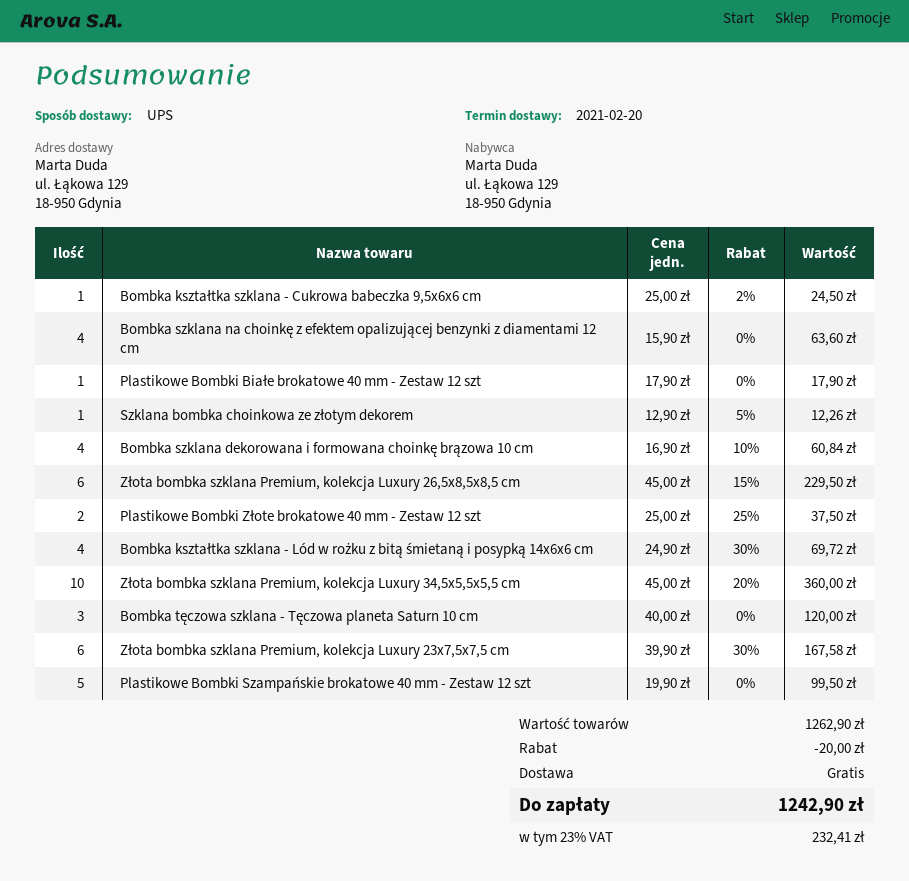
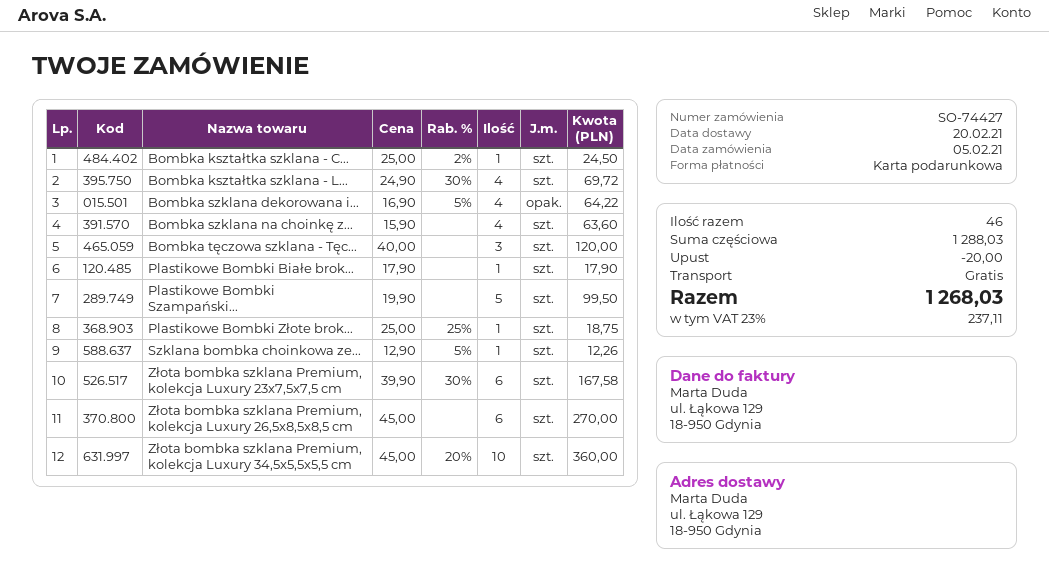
Bombka szklana dekorowana i formowana choinkę brązowa 10 cm: 4 x 16.90 - 10% = 60.84 -> 4 x 16.90 - 5% = 64.22
Złota bombka szklana Premium, kolekcja Luxury 26,5x8,5x8,5 cm: 6 x 45.00 - 15% = 229.50 -> 6 x 45.00 = 270.00
Plastikowe Bombki Złote brokatowe 40 mm - Zestaw 12 szt: 2 x 25.00 - 25% = 37.50 -> 1 x 25.00 - 25% = 18.75
subtotal: 1262.90 -> 1288.03
tax: 23% = 232.41 -> 23% = 237.11
total: 1242.90 -> 1268.03

